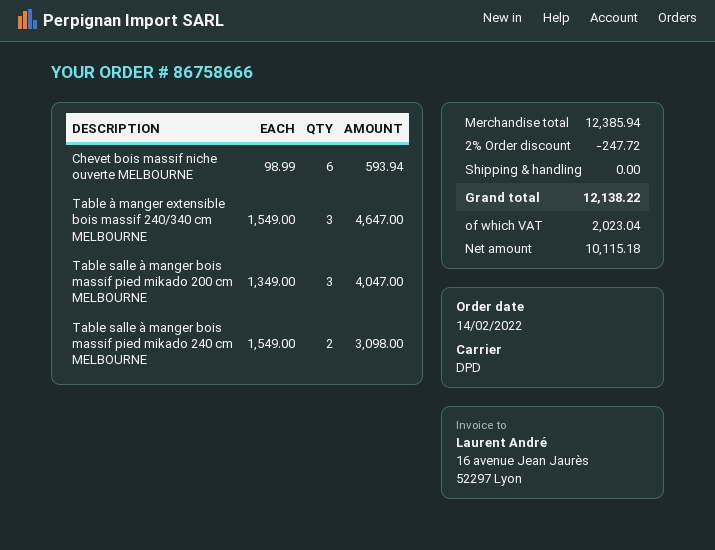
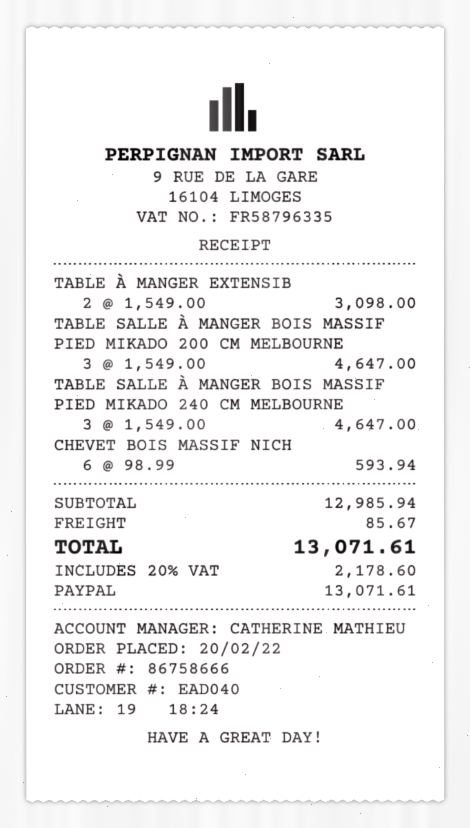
order date: 2022-02-14 -> 2022-02-20
Table à manger extensible bois massif 240/340 cm MELBOURNE: 3 x 1549.00 = 4647.00 -> 2 x 1549.00 = 3098.00
Table salle à manger bois massif pied mikado 200 cm MELBOURNE: 3 x 1349.00 = 4047.00 -> 3 x 1549.00 = 4647.00
Table salle à manger bois massif pied mikado 240 cm MELBOURNE: 2 x 1549.00 = 3098.00 -> 3 x 1549.00 = 4647.00
subtotal: 12385.94 -> 12985.94
discount: 2% = 247.72 -> none
shipping: 0.00 -> 85.67
tax: 2023.04 -> 2178.60
total: 12138.22 -> 13071.61

